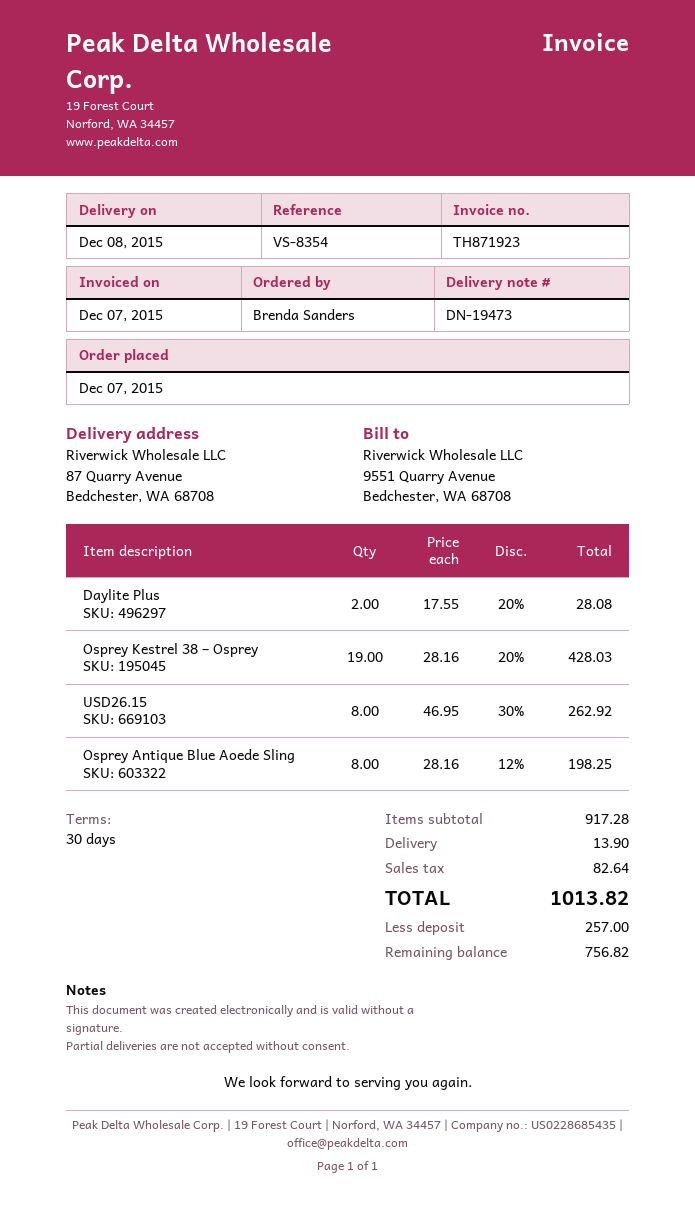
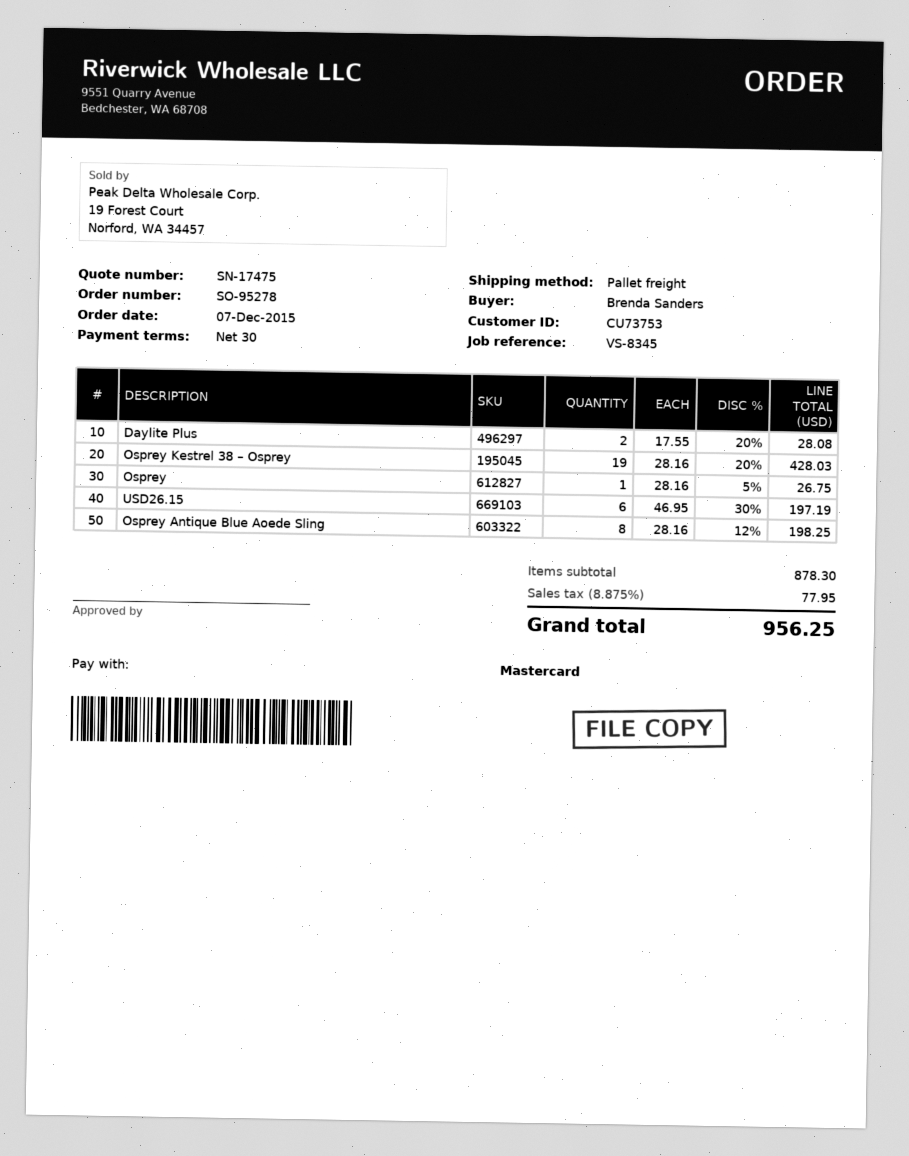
reference: VS-8354 -> VS-8345
USD26.15: 8 x 46.95 - 30% = 262.92 -> 6 x 46.95 - 30% = 197.19
Osprey: none -> 1 x 28.16 - 5% = 26.75
subtotal: 917.28 -> 878.30
shipping: 13.90 -> none
tax: 82.64 -> 77.95
total: 1013.82 -> 956.25

